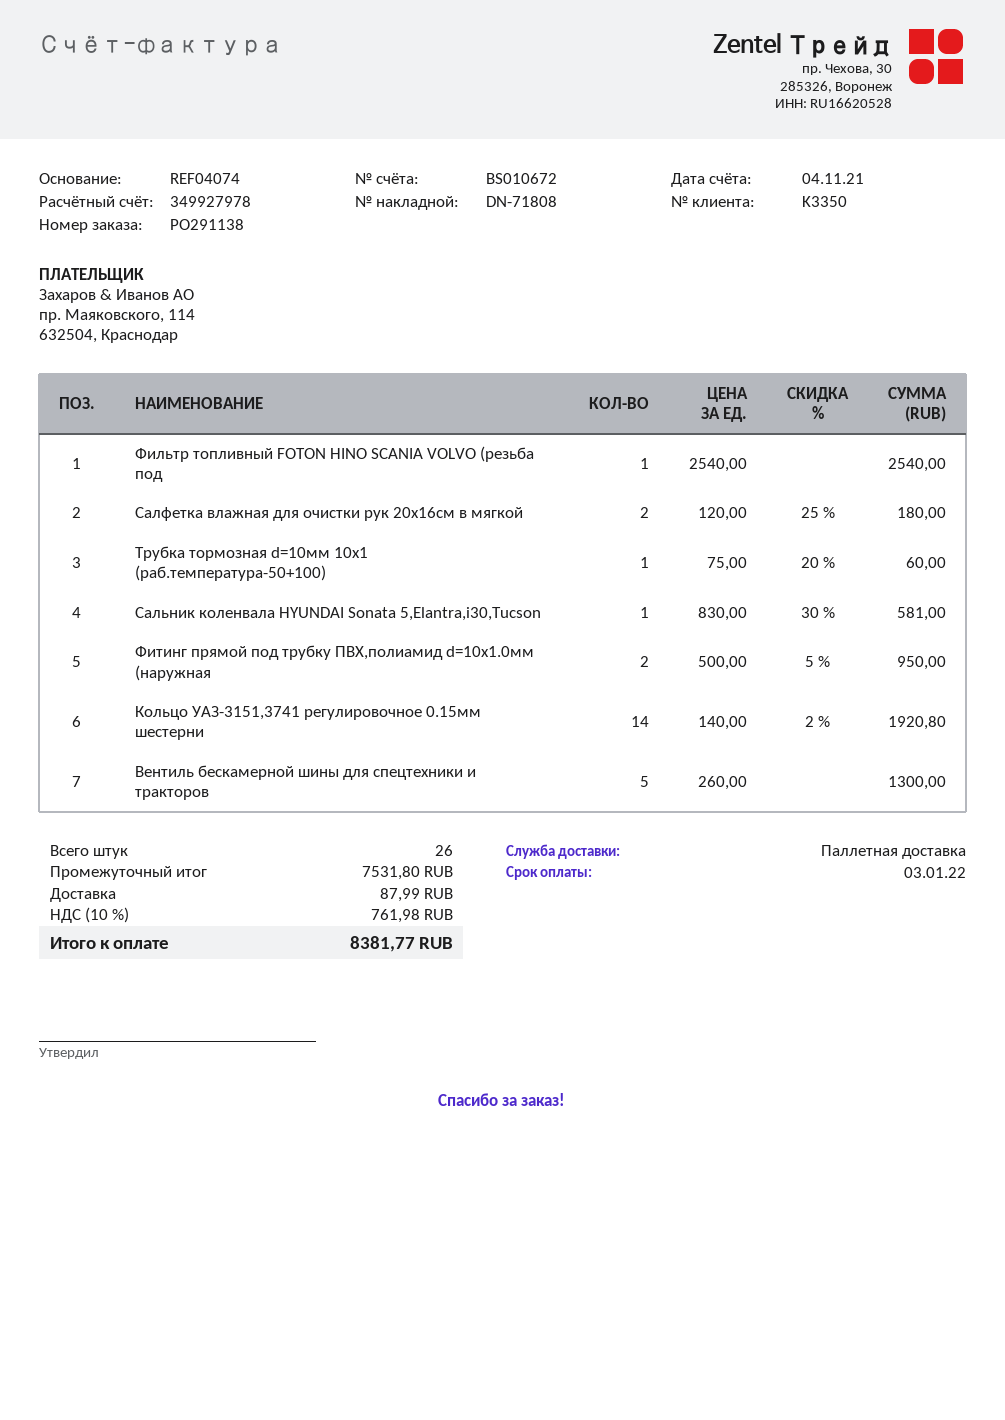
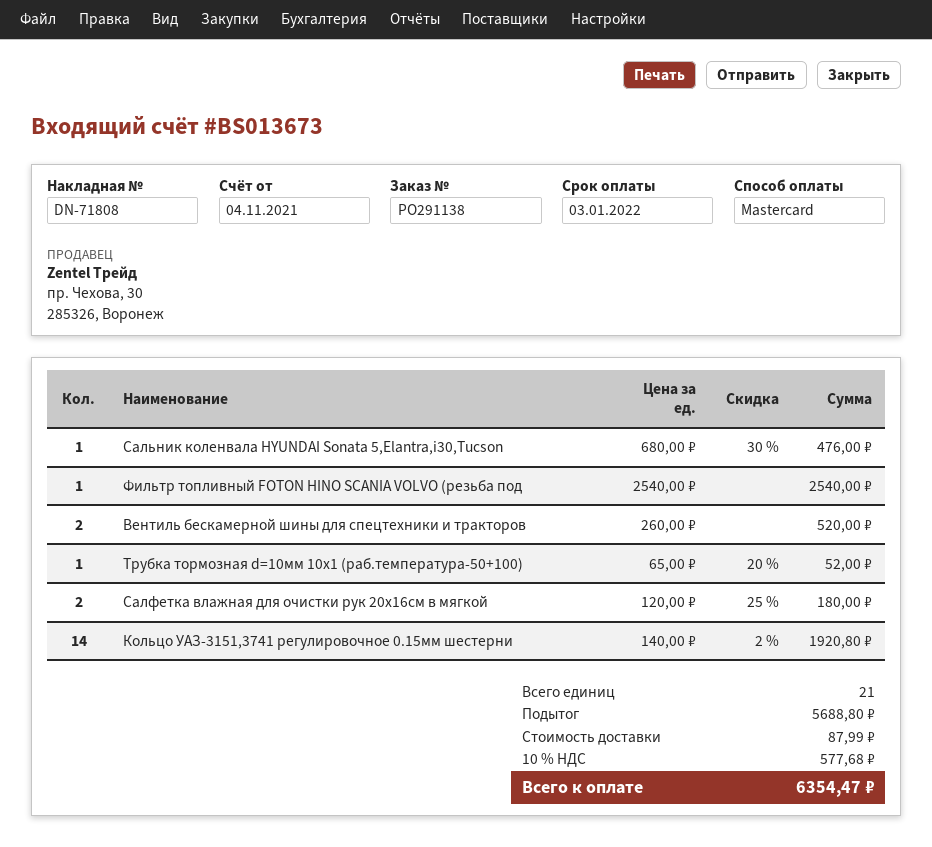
invoice number: BS010672 -> BS013673
Трубка тормозная d=10мм 10х1 (раб.температура-50+100): 1 x 75.00 - 20% = 60.00 -> 1 x 65.00 - 20% = 52.00
Сальник коленвала HYUNDAI Sonata 5,Elantra,i30,Tucson: 1 x 830.00 - 30% = 581.00 -> 1 x 680.00 - 30% = 476.00
Фитинг прямой под трубку ПВХ,полиамид d=10х1.0мм (наружная: 2 x 500.00 - 5% = 950.00 -> none
Вентиль бескамерной шины для спецтехники и тракторов: 5 x 260.00 = 1300.00 -> 2 x 260.00 = 520.00
total quantity: 26 -> 21
subtotal: 7531.80 -> 5688.80
tax: 10% = 761.98 -> 10% = 577.68
total: 8381.77 -> 6354.47

